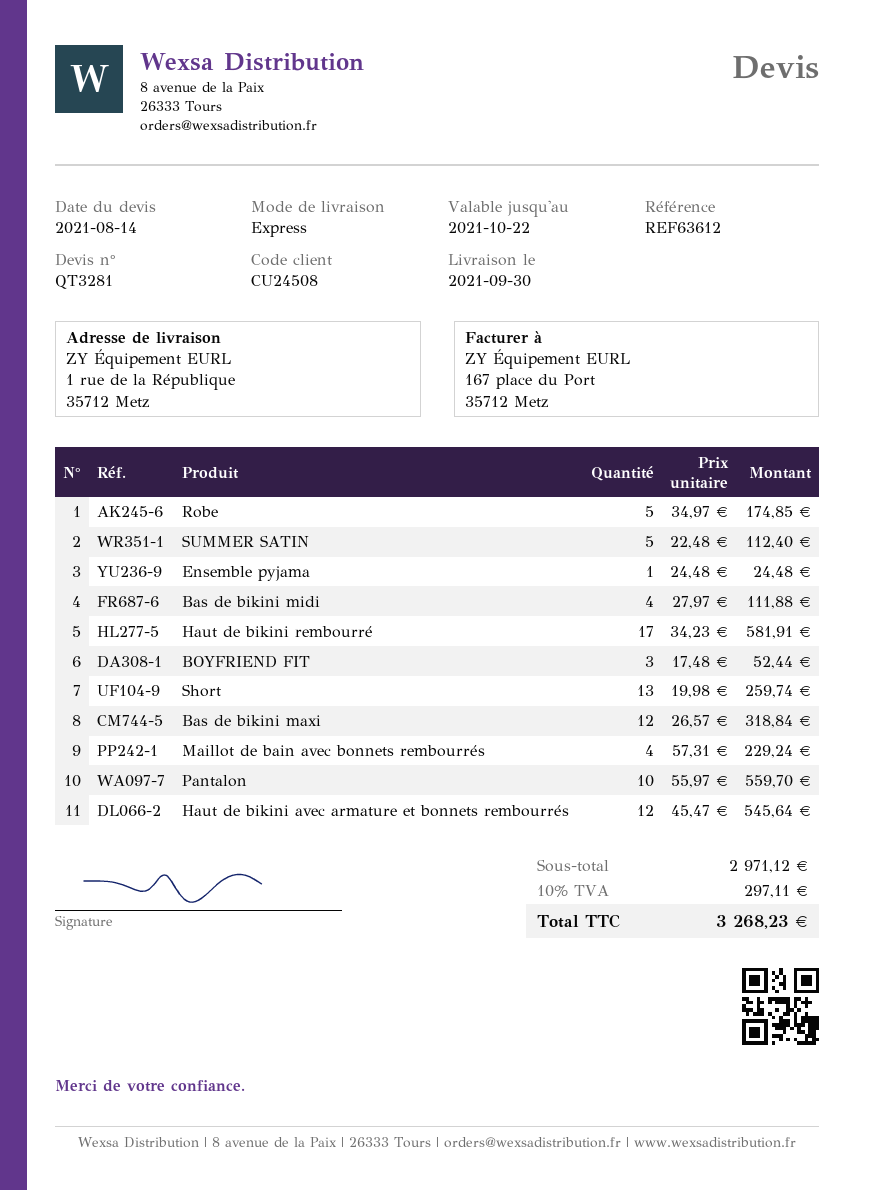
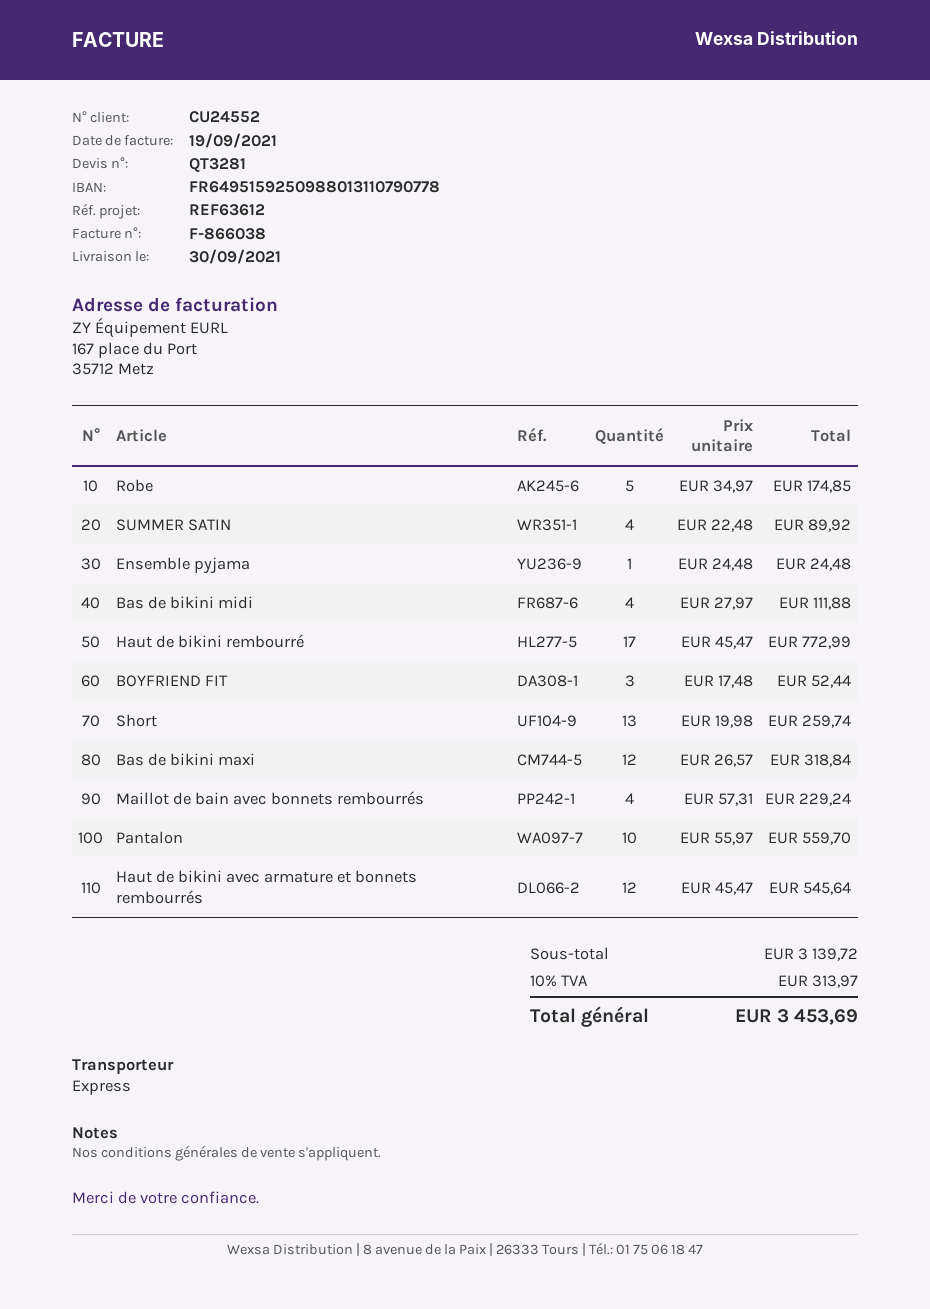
customer number: CU24508 -> CU24552
SUMMER SATIN: 5 x 22.48 = 112.40 -> 4 x 22.48 = 89.92
Haut de bikini rembourré: 17 x 34.23 = 581.91 -> 17 x 45.47 = 772.99
subtotal: 2971.12 -> 3139.72
tax: 10% = 297.11 -> 10% = 313.97
total: 3268.23 -> 3453.69

